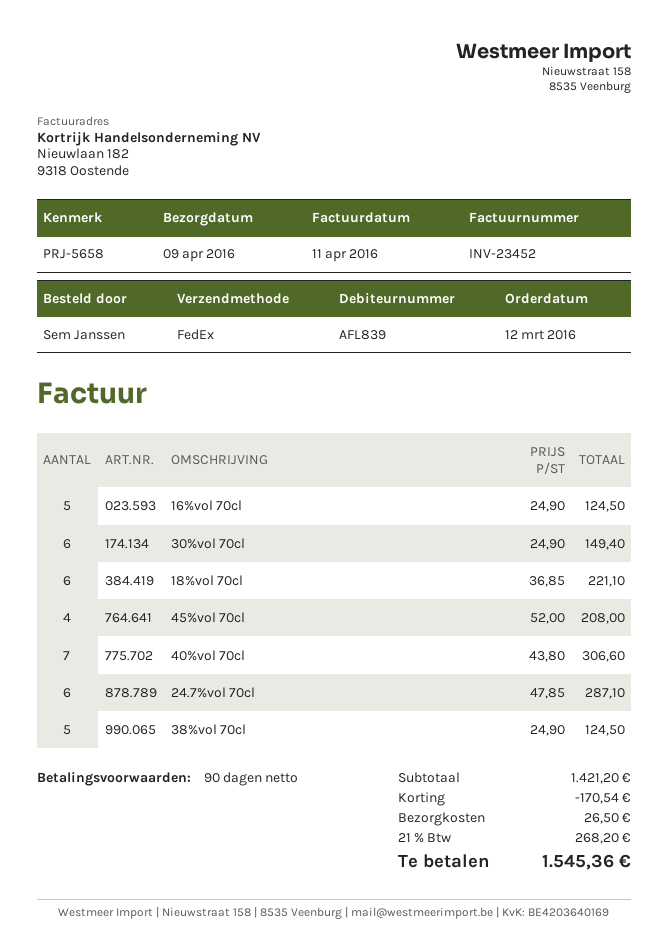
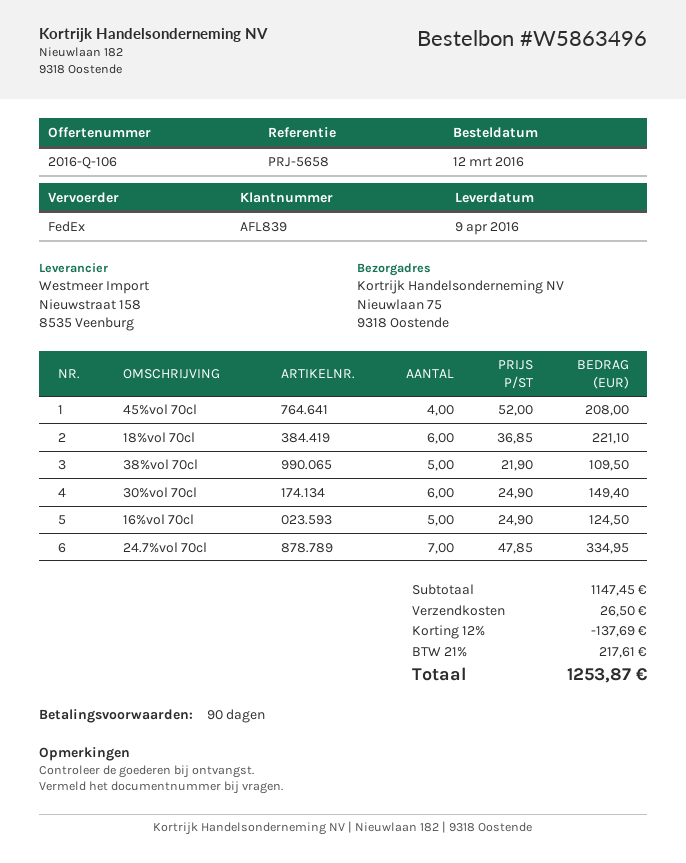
40%vol 70cl: 7 x 43.80 = 306.60 -> none
24.7%vol 70cl: 6 x 47.85 = 287.10 -> 7 x 47.85 = 334.95
38%vol 70cl: 5 x 24.90 = 124.50 -> 5 x 21.90 = 109.50
subtotal: 1421.20 -> 1147.45
discount: 170.54 -> 137.69
tax: 21% = 268.20 -> 21% = 217.61
total: 1545.36 -> 1253.87

